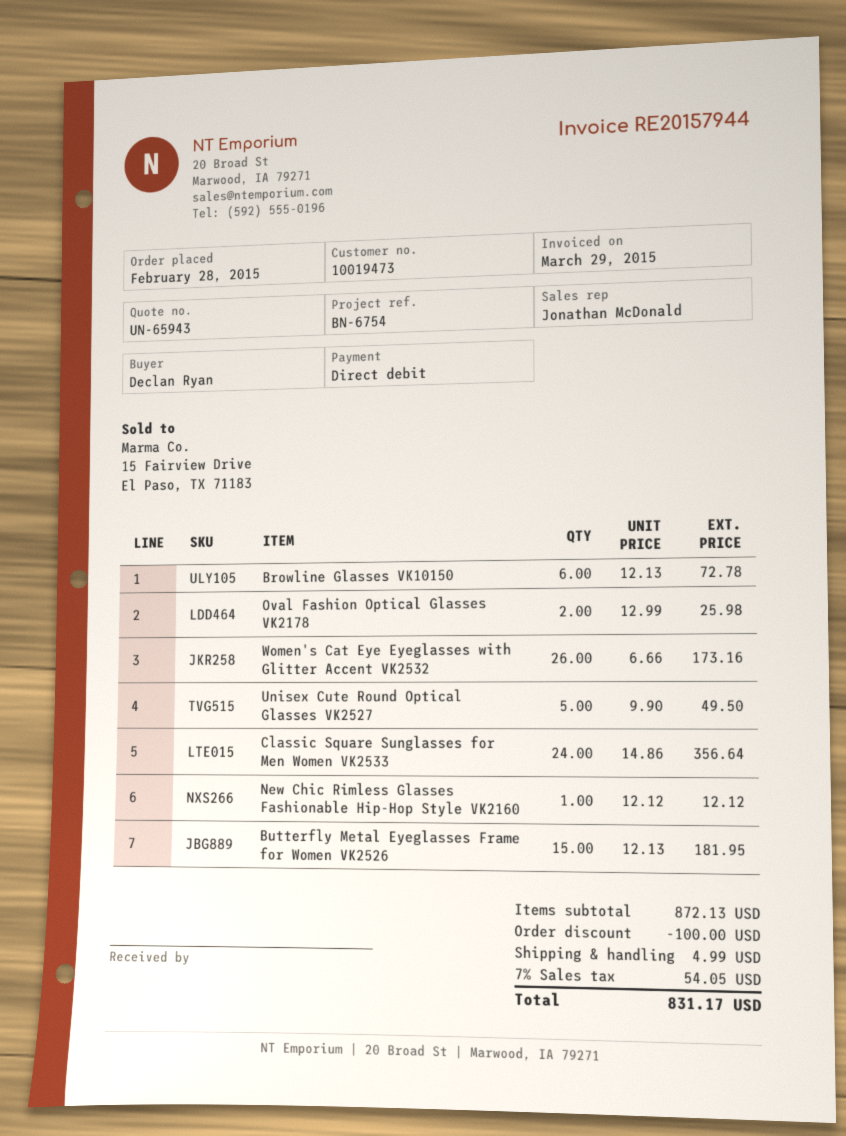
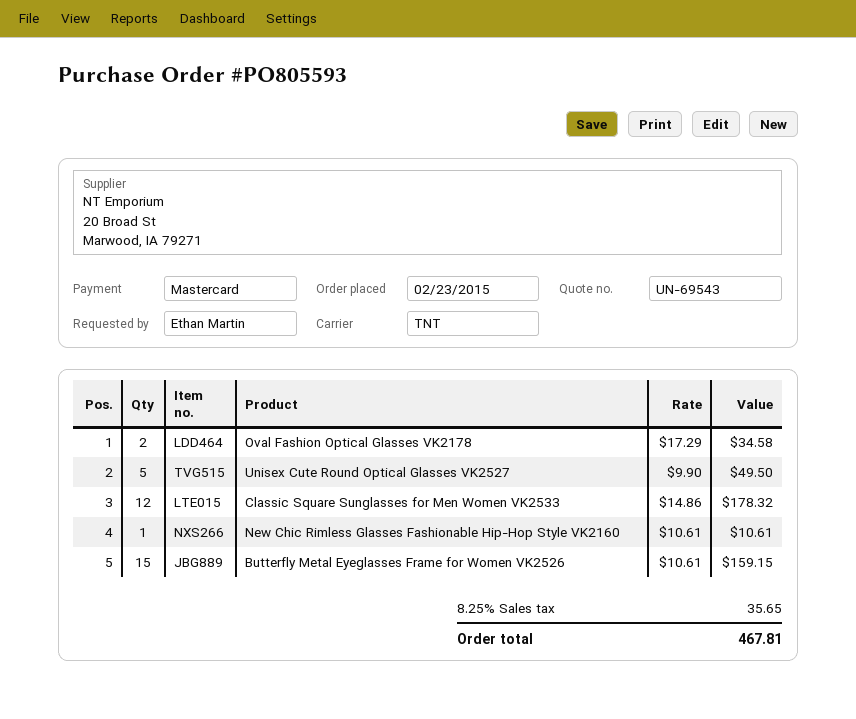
quote number: UN-65943 -> UN-69543
order date: 2015-02-28 -> 2015-02-23
ordered by: Declan Ryan -> Ethan Martin
payment method: direct debit -> Mastercard
Browline Glasses VK10150: 6 x 12.13 = 72.78 -> none
Oval Fashion Optical Glasses VK2178: 2 x 12.99 = 25.98 -> 2 x 17.29 = 34.58
Women's Cat Eye Eyeglasses with Glitter Accent VK2532: 26 x 6.66 = 173.16 -> none
Classic Square Sunglasses for Men Women VK2533: 24 x 14.86 = 356.64 -> 12 x 14.86 = 178.32
New Chic Rimless Glasses Fashionable Hip-Hop Style VK2160: 1 x 12.12 = 12.12 -> 1 x 10.61 = 10.61
Butterfly Metal Eyeglasses Frame for Women VK2526: 15 x 12.13 = 181.95 -> 15 x 10.61 = 159.15
discount: 100.00 -> none
shipping: 4.99 -> none
tax: 7% = 54.05 -> 8.25% = 35.65
total: 831.17 -> 467.81

